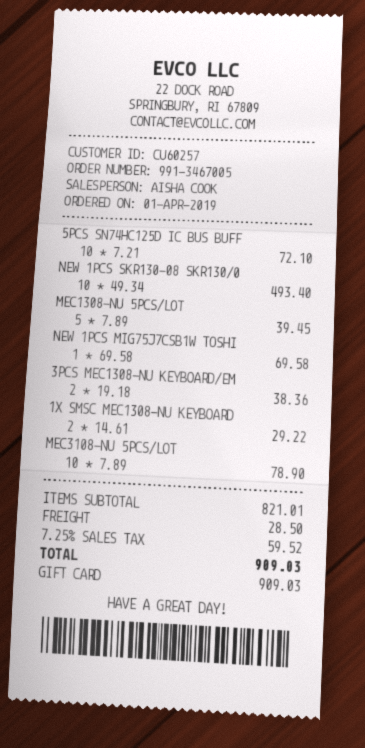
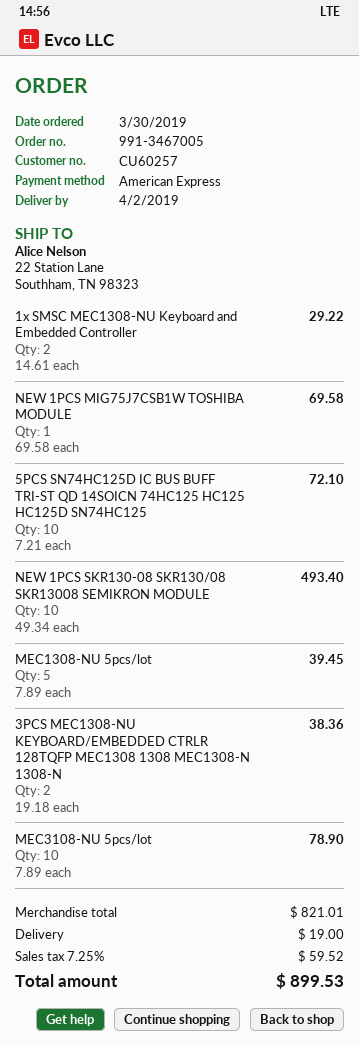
order date: 2019-04-01 -> 2019-03-30
payment method: gift card -> American Express
shipping: 28.50 -> 19.00
total: 909.03 -> 899.53

